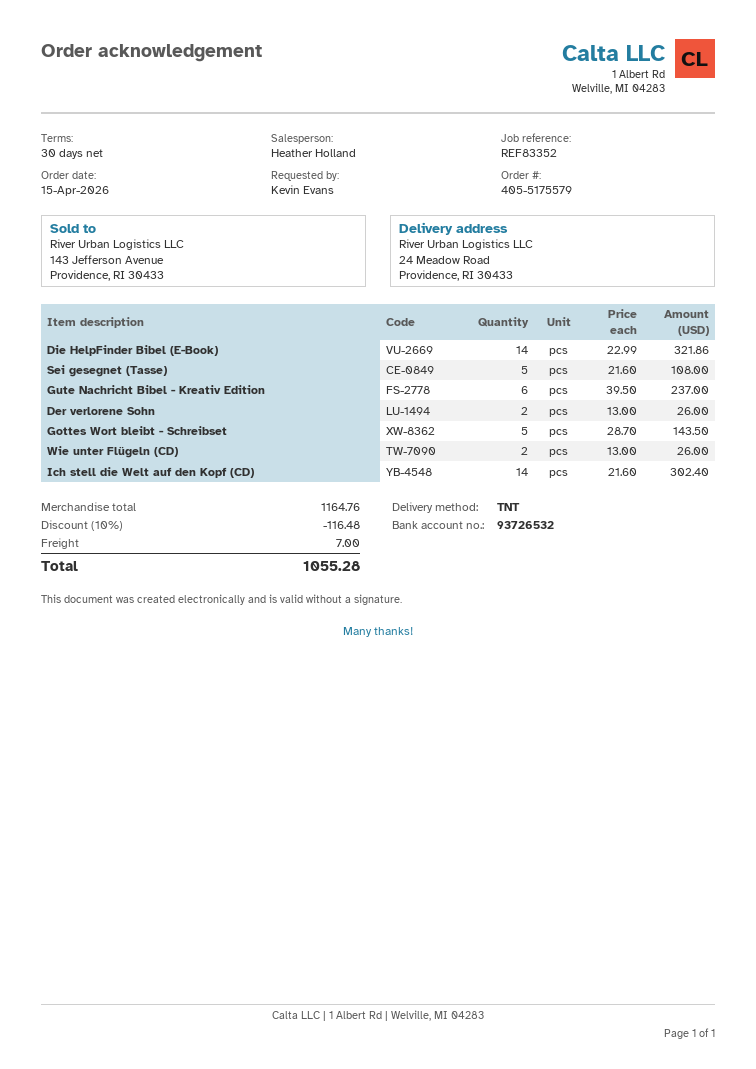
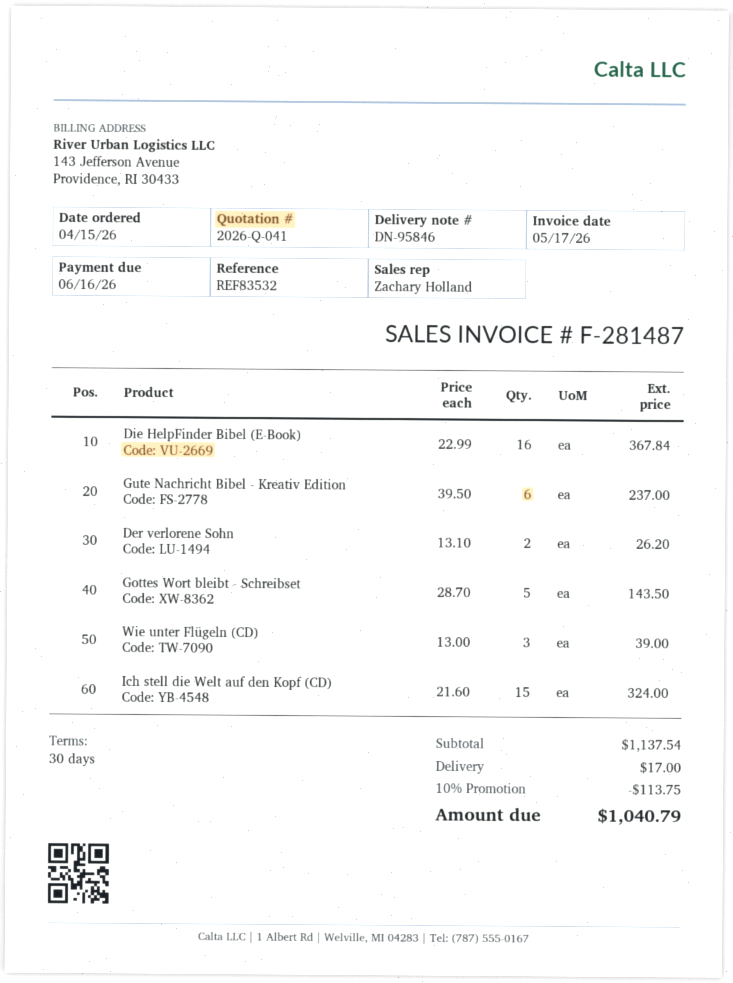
reference: REF83352 -> REF83532
sales rep: Heather Holland -> Zachary Holland
Die HelpFinder Bibel (E-Book): 14 x 22.99 = 321.86 -> 16 x 22.99 = 367.84
Sei gesegnet (Tasse): 5 x 21.60 = 108.00 -> none
Der verlorene Sohn: 2 x 13.00 = 26.00 -> 2 x 13.10 = 26.20
Wie unter Flügeln (CD): 2 x 13.00 = 26.00 -> 3 x 13.00 = 39.00
Ich stell die Welt auf den Kopf (CD): 14 x 21.60 = 302.40 -> 15 x 21.60 = 324.00
subtotal: 1164.76 -> 1137.54
discount: 10% = 116.48 -> 10% = 113.75
shipping: 7.00 -> 17.00
total: 1055.28 -> 1040.79

